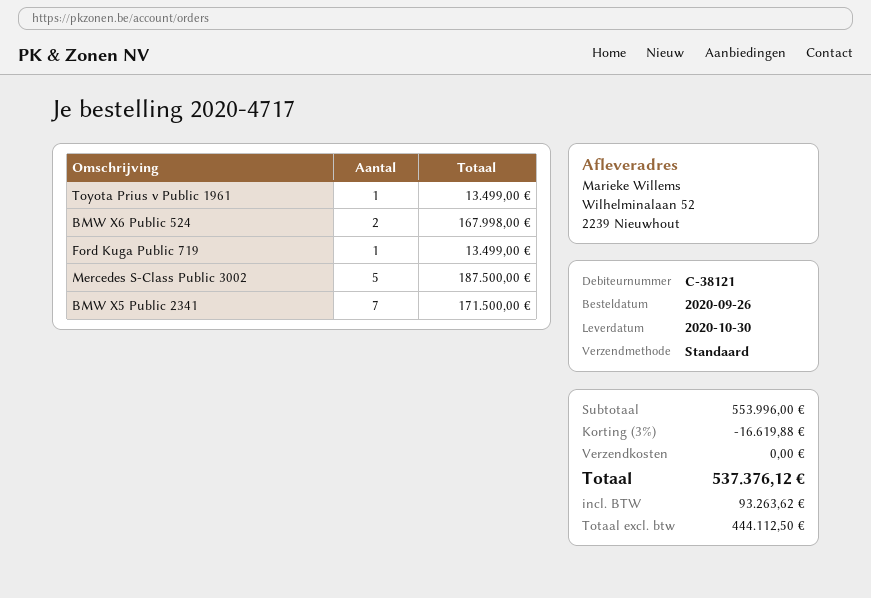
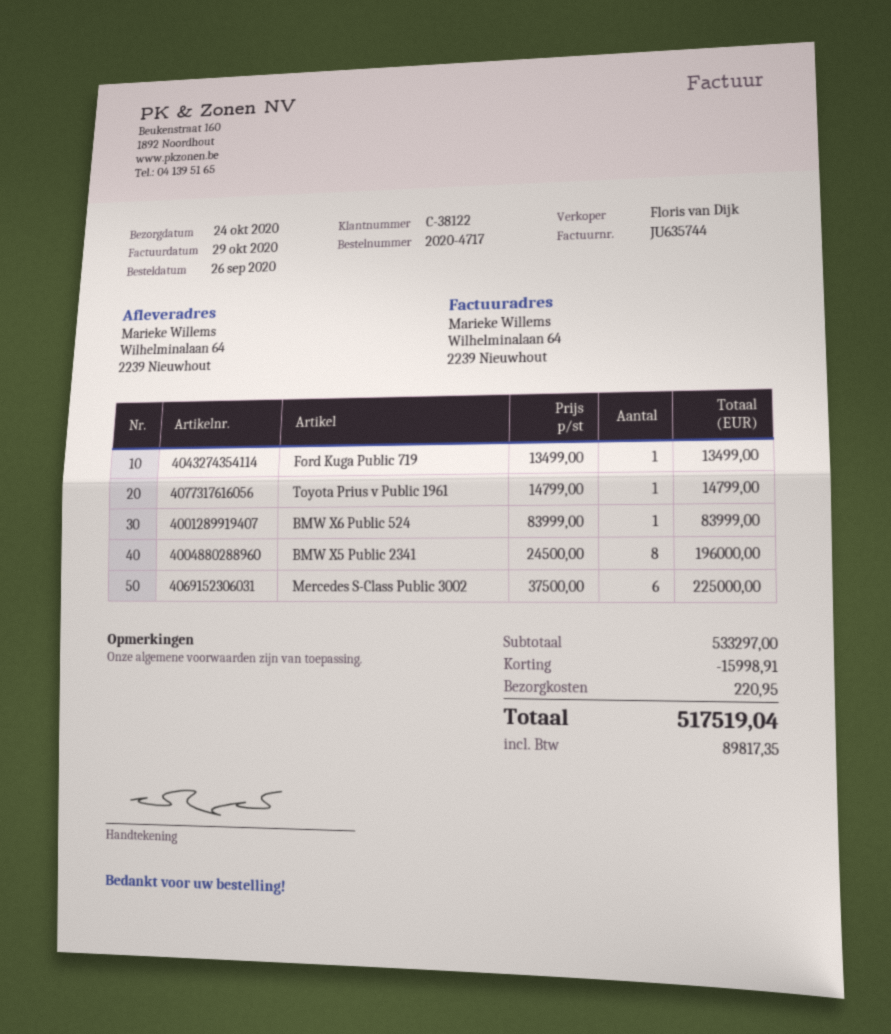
delivery date: 2020-10-30 -> 2020-10-24
customer number: C-38121 -> C-38122
ship to: Wilhelminalaan 52, 2239 Nieuwhout -> Wilhelminalaan 64, 2239 Nieuwhout
Toyota Prius v Public 1961: 1 for 13499.00 -> 1 for 14799.00
BMW X6 Public 524: 2 for 167998.00 -> 1 for 83999.00
Mercedes S-Class Public 3002: 5 for 187500.00 -> 6 for 225000.00
BMW X5 Public 2341: 7 for 171500.00 -> 8 for 196000.00
subtotal: 553996.00 -> 533297.00
discount: 16619.88 -> 15998.91
shipping: 0.00 -> 220.95
tax: 93263.62 -> 89817.35
total: 537376.12 -> 517519.04

